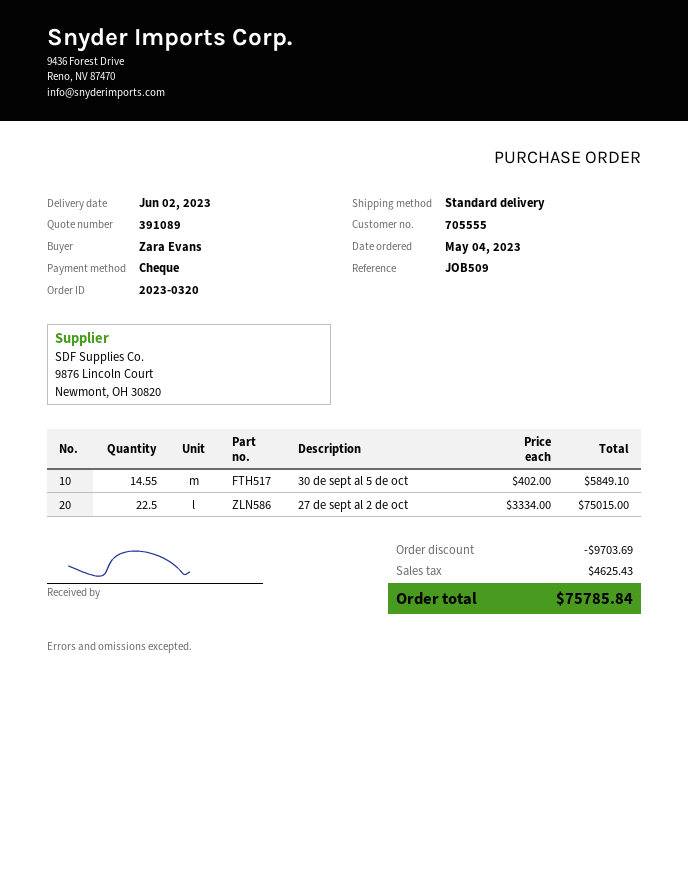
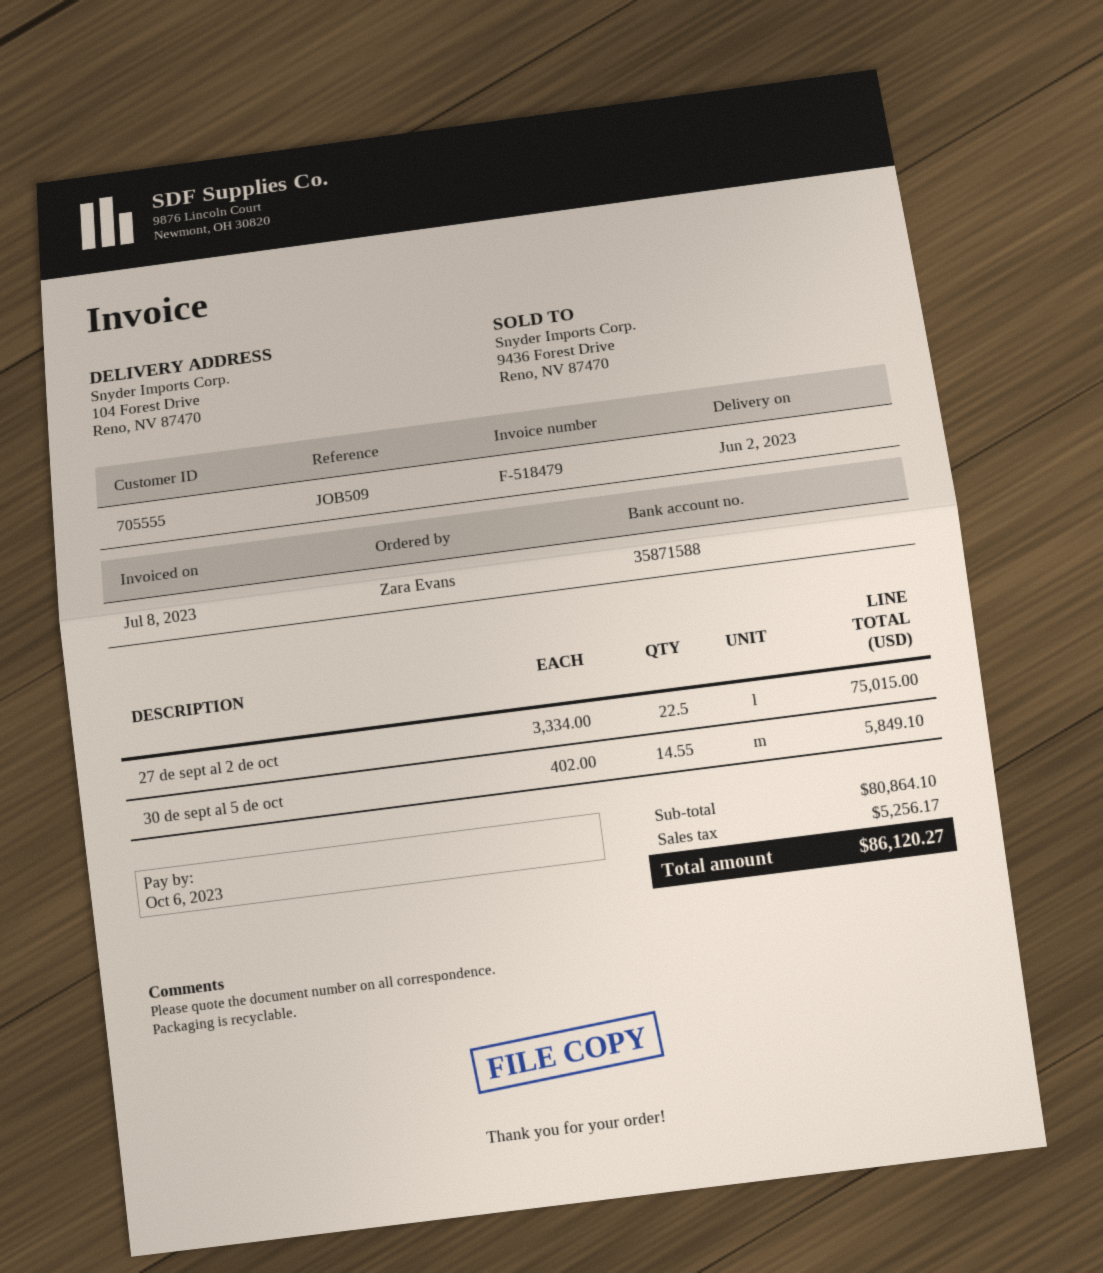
discount: 9703.69 -> none
tax: 4625.43 -> 5256.17
total: 75785.84 -> 86120.27

